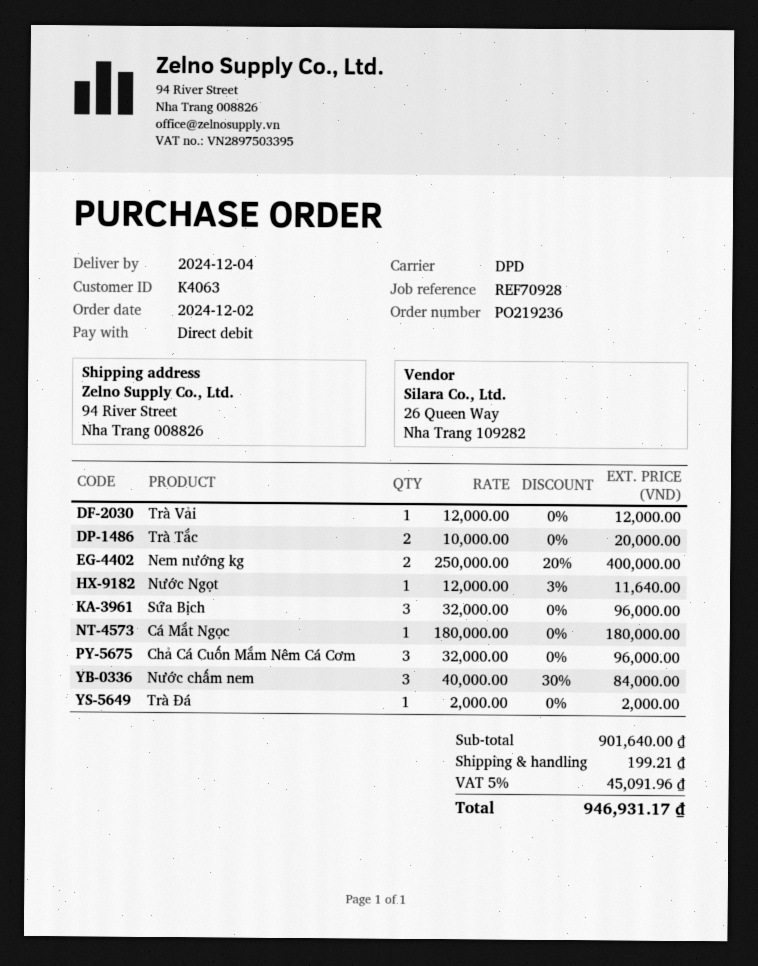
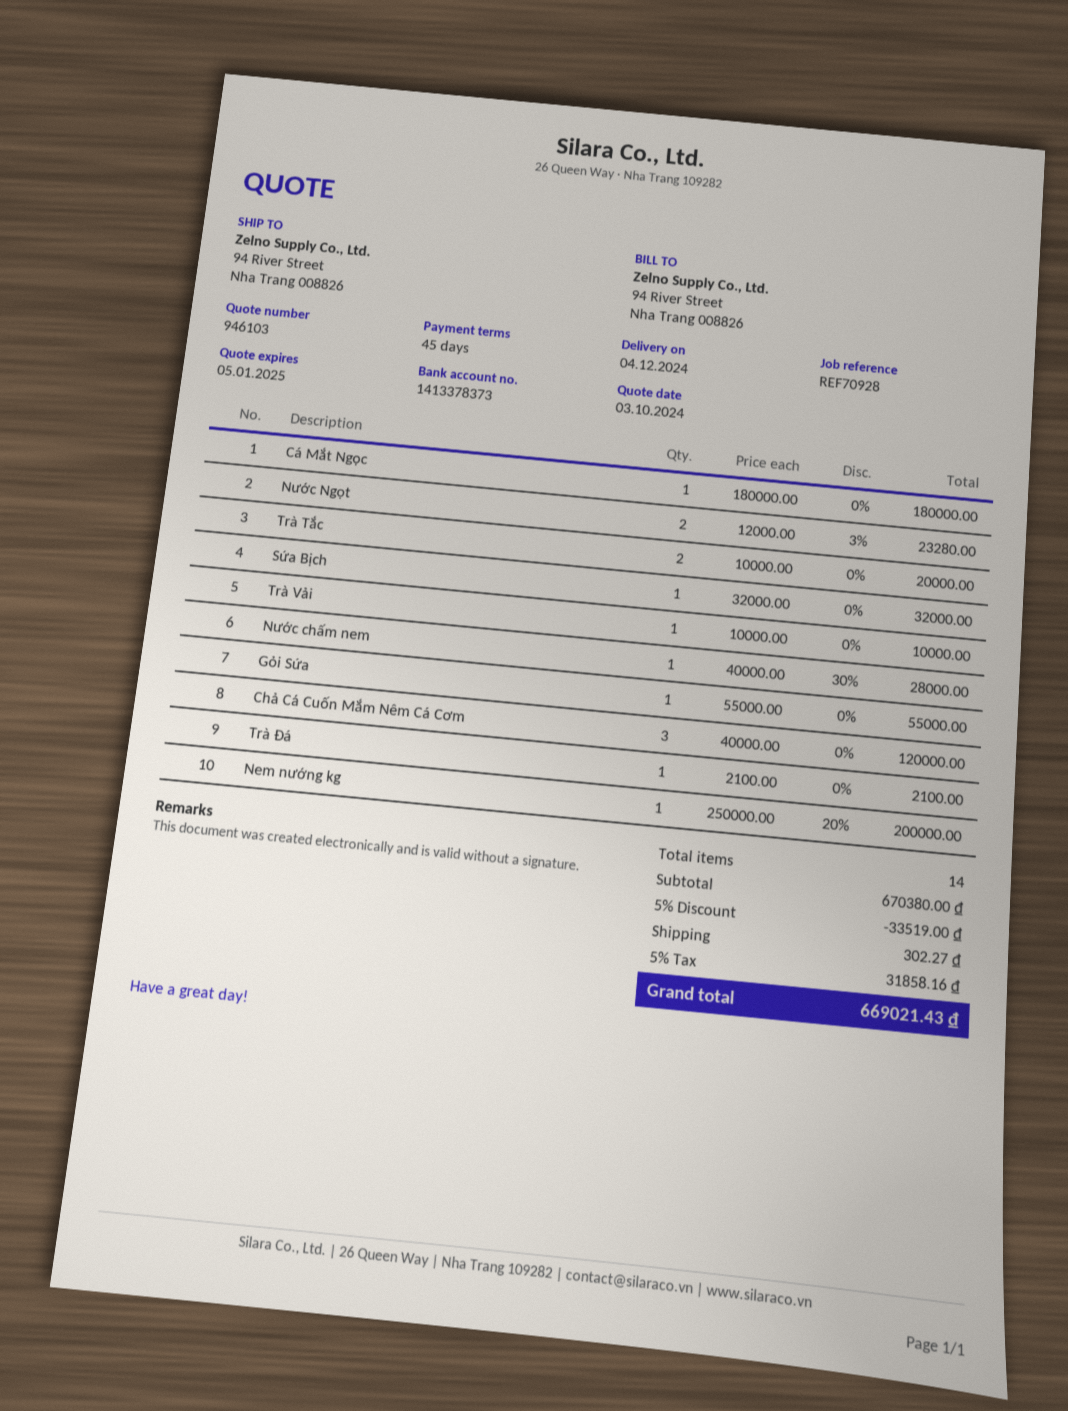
Trà Vải: 1 x 12000.00 = 12000.00 -> 1 x 10000.00 = 10000.00
Nem nướng kg: 2 x 250000.00 - 20% = 400000.00 -> 1 x 250000.00 - 20% = 200000.00
Nước Ngọt: 1 x 12000.00 - 3% = 11640.00 -> 2 x 12000.00 - 3% = 23280.00
Sứa Bịch: 3 x 32000.00 = 96000.00 -> 1 x 32000.00 = 32000.00
Chả Cá Cuốn Mắm Nêm Cá Cơm: 3 x 32000.00 = 96000.00 -> 3 x 40000.00 = 120000.00
Nước chấm nem: 3 x 40000.00 - 30% = 84000.00 -> 1 x 40000.00 - 30% = 28000.00
Trà Đá: 1 x 2000.00 = 2000.00 -> 1 x 2100.00 = 2100.00
Gỏi Sứa: none -> 1 x 55000.00 = 55000.00
subtotal: 901640.00 -> 670380.00
discount: none -> 5% = 33519.00
shipping: 199.21 -> 302.27
tax: 5% = 45091.96 -> 5% = 31858.16
total: 946931.17 -> 669021.43

